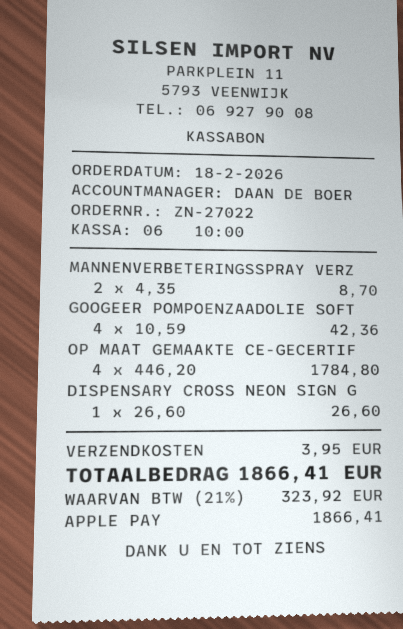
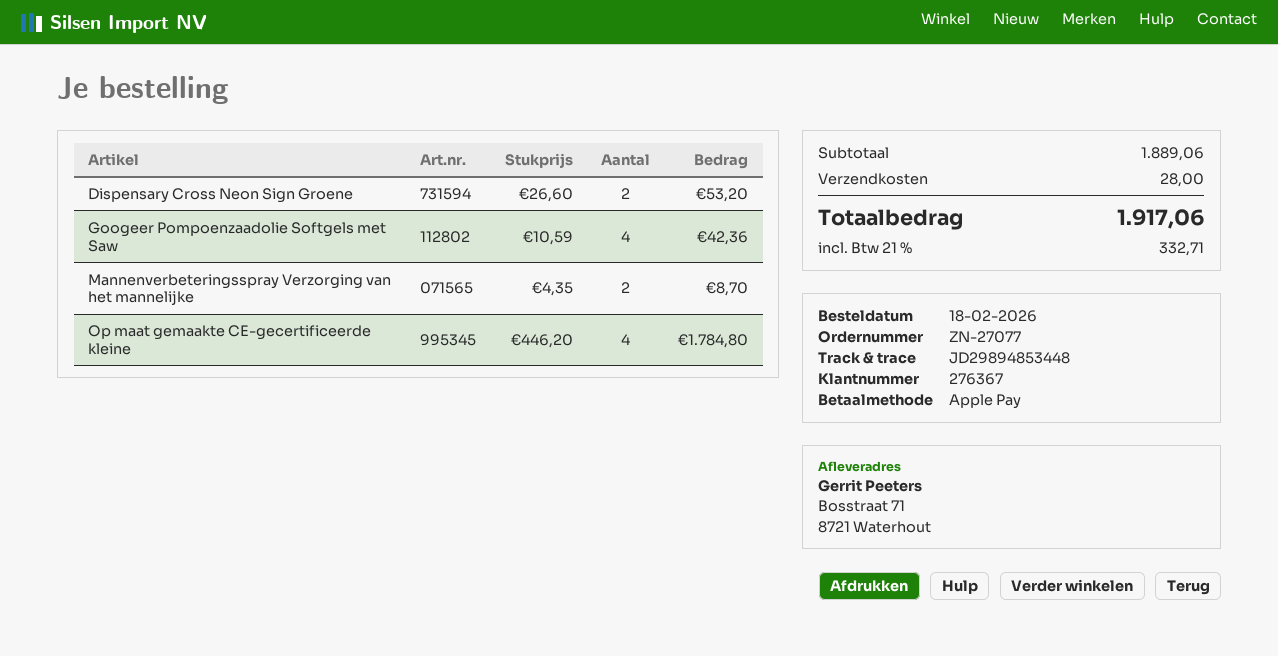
order number: ZN-27022 -> ZN-27077
DISPENSARY CROSS NEON SIGN G: 1 x 26.60 = 26.60 -> 2 x 26.60 = 53.20
shipping: 3.95 -> 28.00
tax: 21% = 323.92 -> 21% = 332.71
total: 1866.41 -> 1917.06

